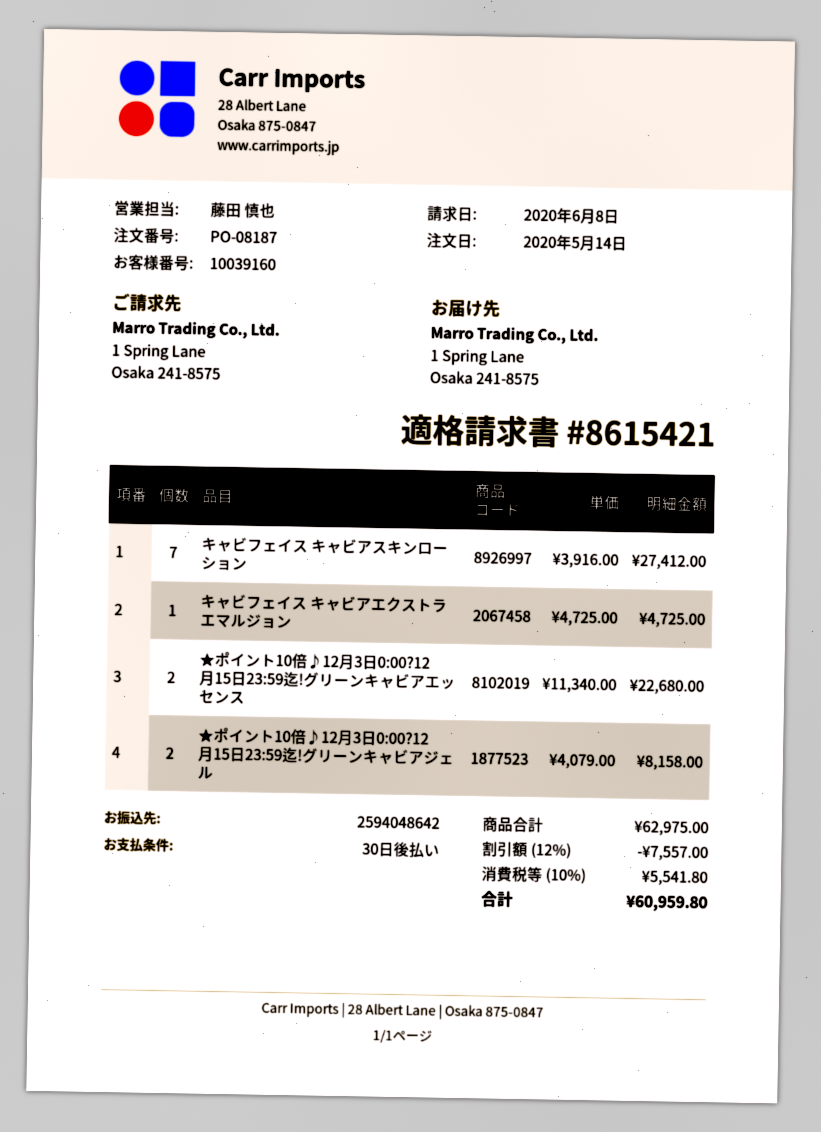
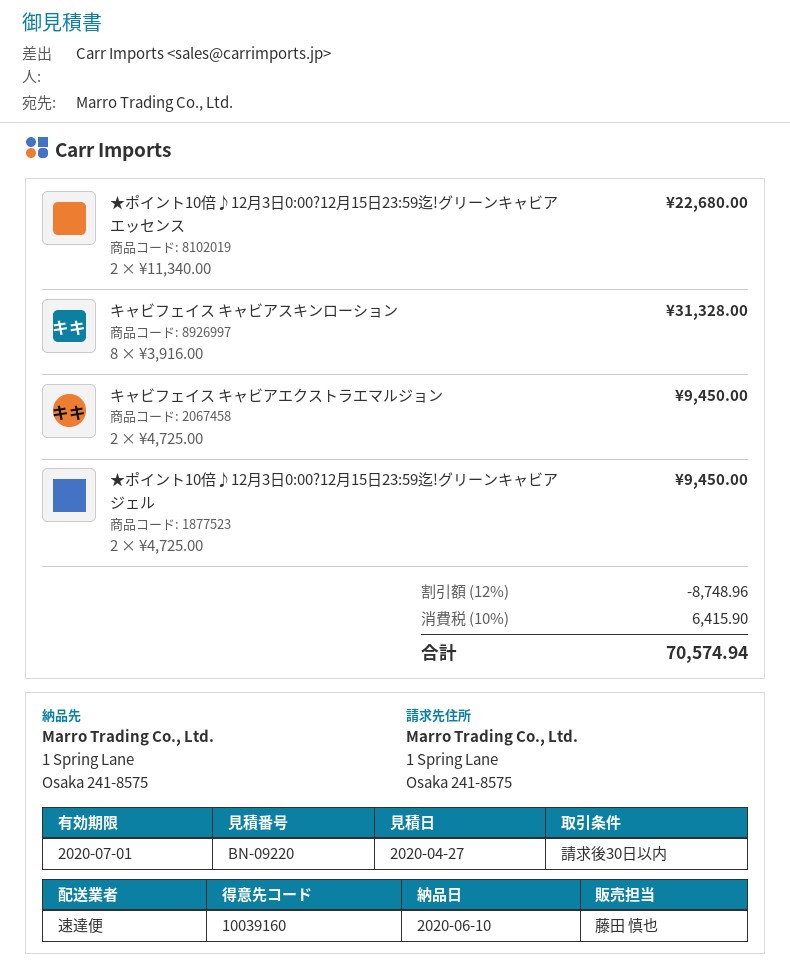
キャビフェイス キャビアスキンローション: 7 x 3916.00 = 27412.00 -> 8 x 3916.00 = 31328.00
キャビフェイス キャビアエクストラエマルジョン: 1 x 4725.00 = 4725.00 -> 2 x 4725.00 = 9450.00
★ポイント10倍♪12月3日0:00?12月15日23:59迄!グリーンキャビアジェル: 2 x 4079.00 = 8158.00 -> 2 x 4725.00 = 9450.00
discount: 12% = 7557.00 -> 12% = 8748.96
tax: 10% = 5541.80 -> 10% = 6415.90
total: 60959.80 -> 70574.94

